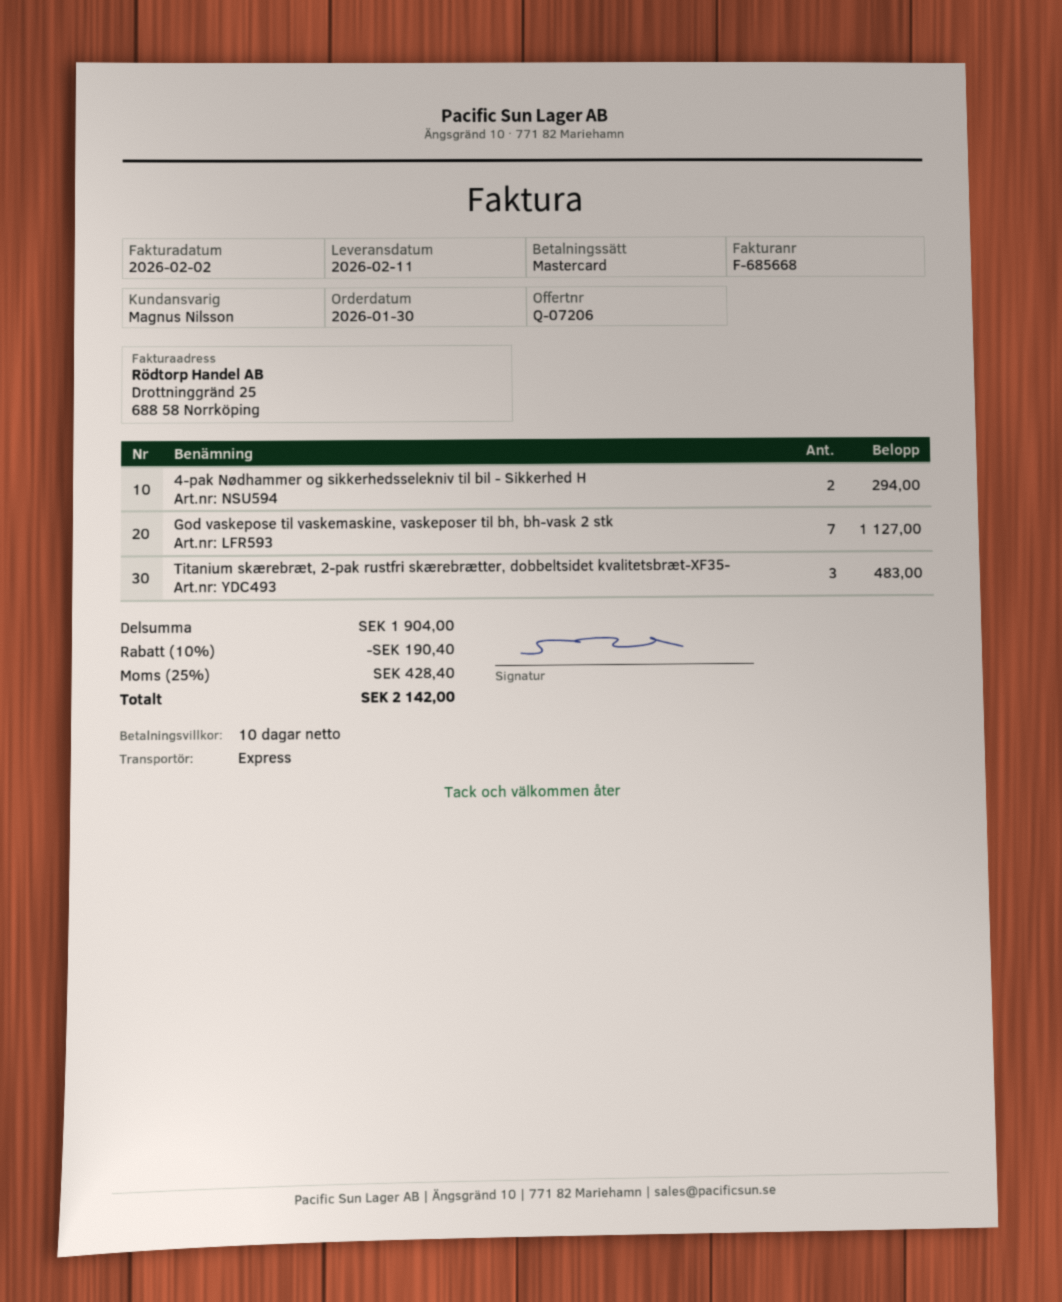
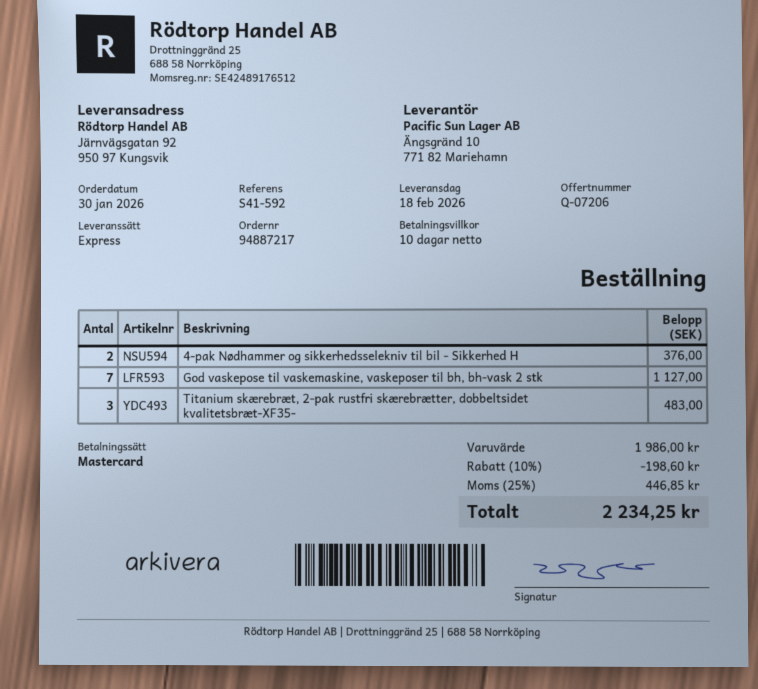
delivery date: 2026-02-11 -> 2026-02-18
4-pak Nødhammer og sikkerhedsselekniv til bil - Sikkerhed H: 2 for 294.00 -> 2 for 376.00
subtotal: 1904.00 -> 1986.00
discount: 10% = 190.40 -> 10% = 198.60
tax: 25% = 428.40 -> 25% = 446.85
total: 2142.00 -> 2234.25

